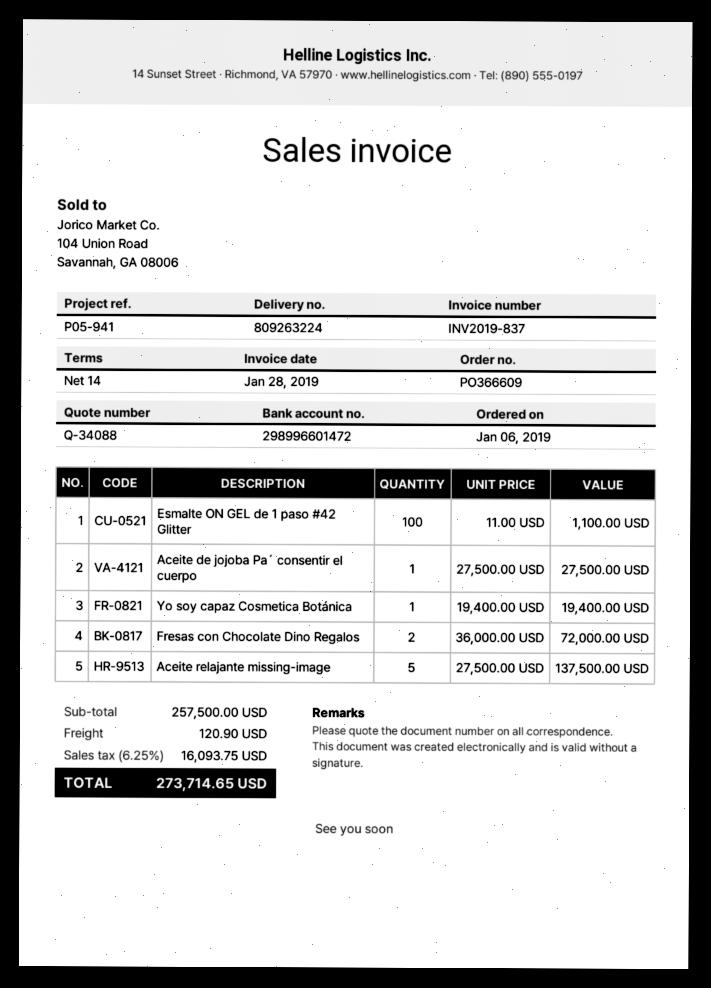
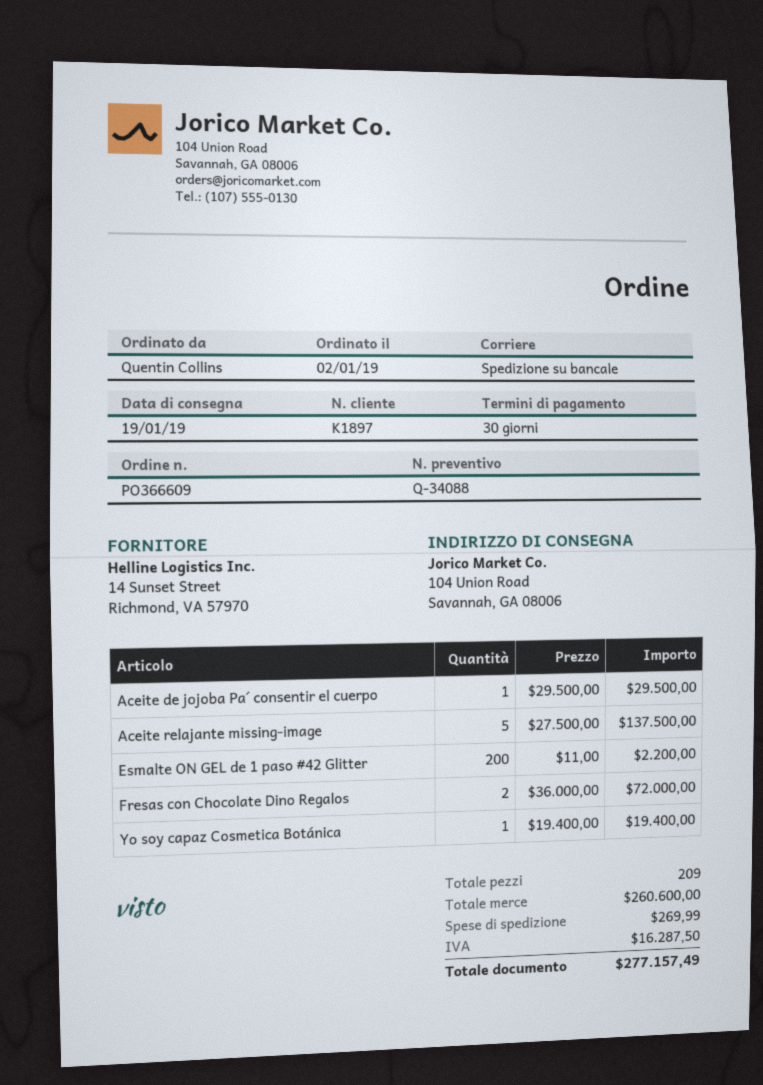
order date: 2019-01-06 -> 2019-01-02
payment terms: 14 days -> 30 days
Esmalte ON GEL de 1 paso #42 Glitter: 100 x 11.00 = 1100.00 -> 200 x 11.00 = 2200.00
Aceite de jojoba Pa´ consentir el cuerpo: 1 x 27500.00 = 27500.00 -> 1 x 29500.00 = 29500.00
subtotal: 257500.00 -> 260600.00
shipping: 120.90 -> 269.99
tax: 16093.75 -> 16287.50
total: 273714.65 -> 277157.49

